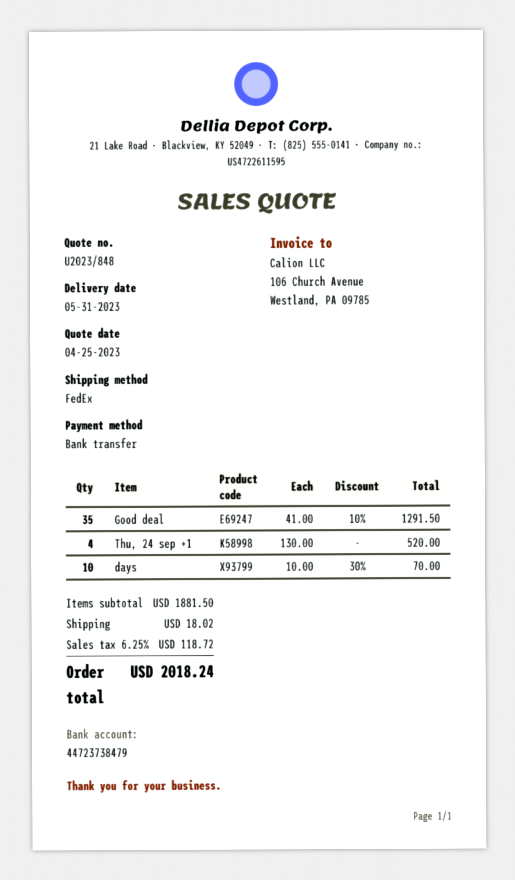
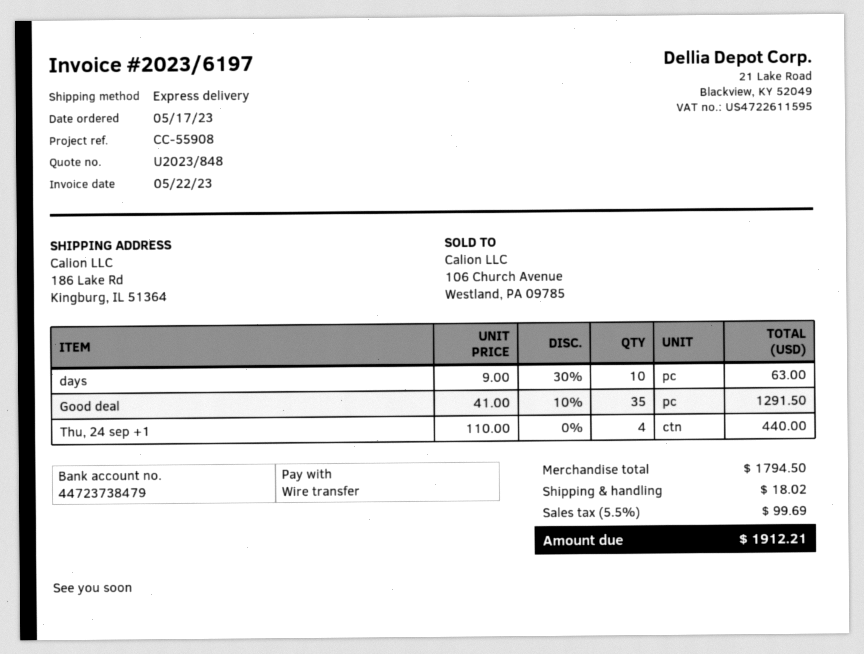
shipping method: FedEx -> express
Thu, 24 sep +1: 4 x 130.00 = 520.00 -> 4 x 110.00 = 440.00
days: 10 x 10.00 - 30% = 70.00 -> 10 x 9.00 - 30% = 63.00
subtotal: 1881.50 -> 1794.50
tax: 6.25% = 118.72 -> 5.5% = 99.69
total: 2018.24 -> 1912.21

